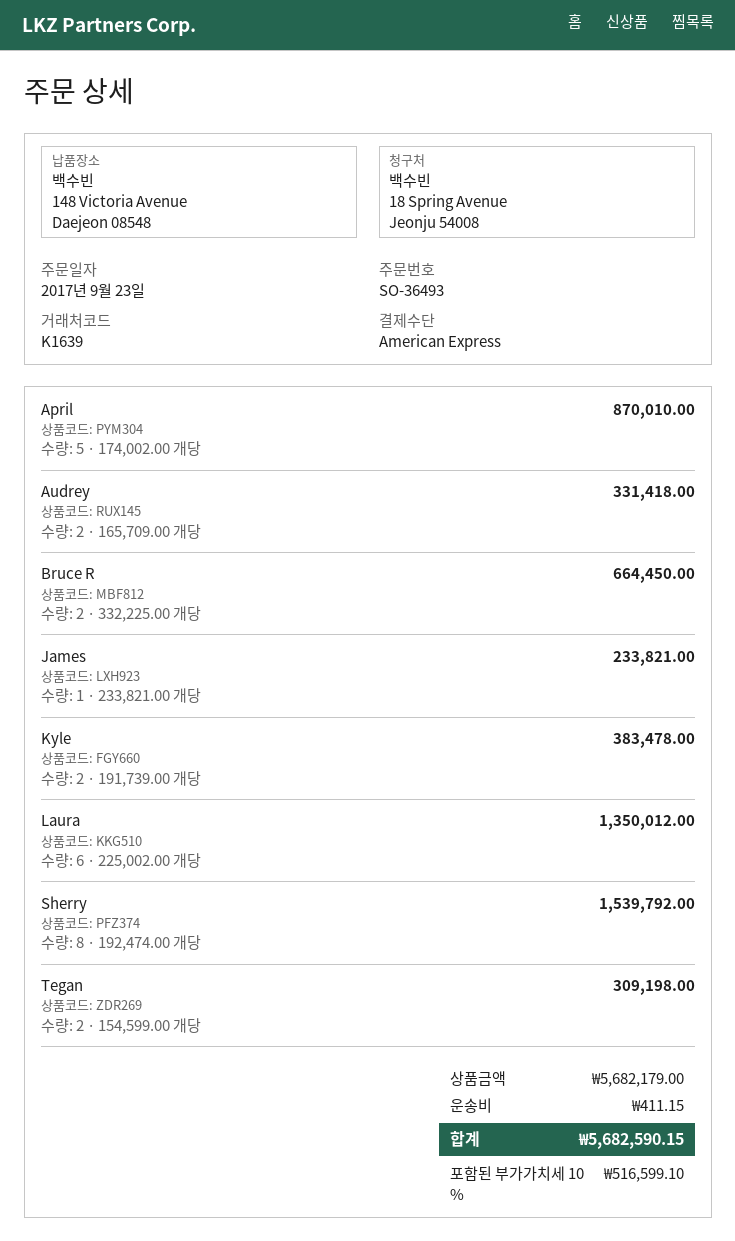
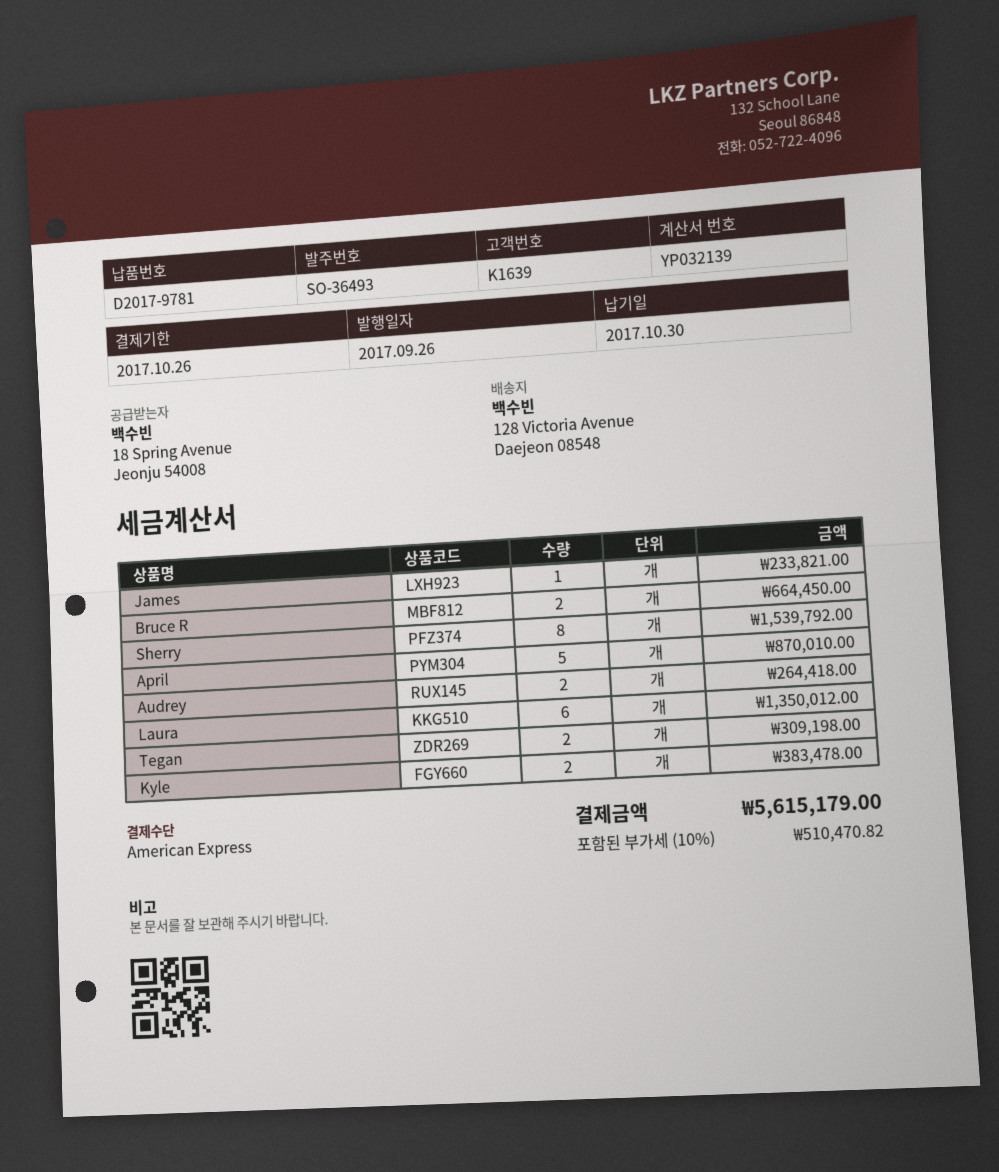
ship to: 148 Victoria Avenue, Daejeon 08548 -> 128 Victoria Avenue, Daejeon 08548
Audrey: 2 for 331418.00 -> 2 for 264418.00
shipping: 411.15 -> none
tax: 10% = 516599.10 -> 10% = 510470.82
total: 5682590.15 -> 5615179.00

